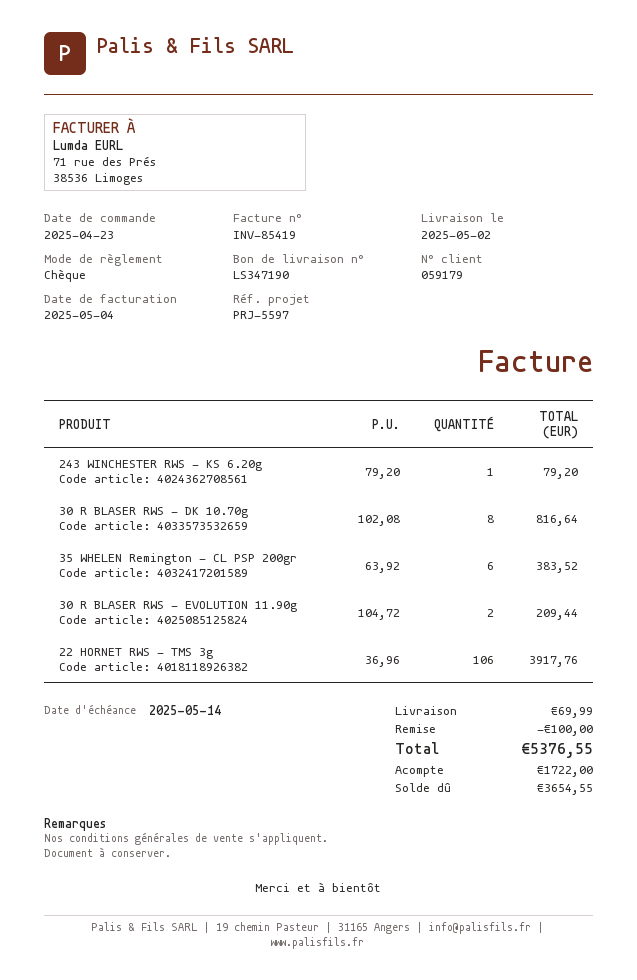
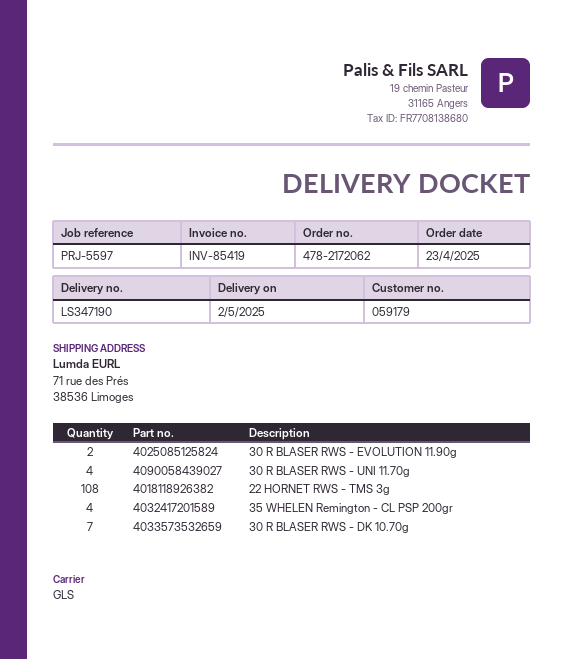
243 WINCHESTER RWS - KS 6.20g: 1 -> none
30 R BLASER RWS - DK 10.70g: 8 -> 7
35 WHELEN Remington - CL PSP 200gr: 6 -> 4
22 HORNET RWS - TMS 3g: 106 -> 108
30 R BLASER RWS - UNI 11.70g: none -> 4

